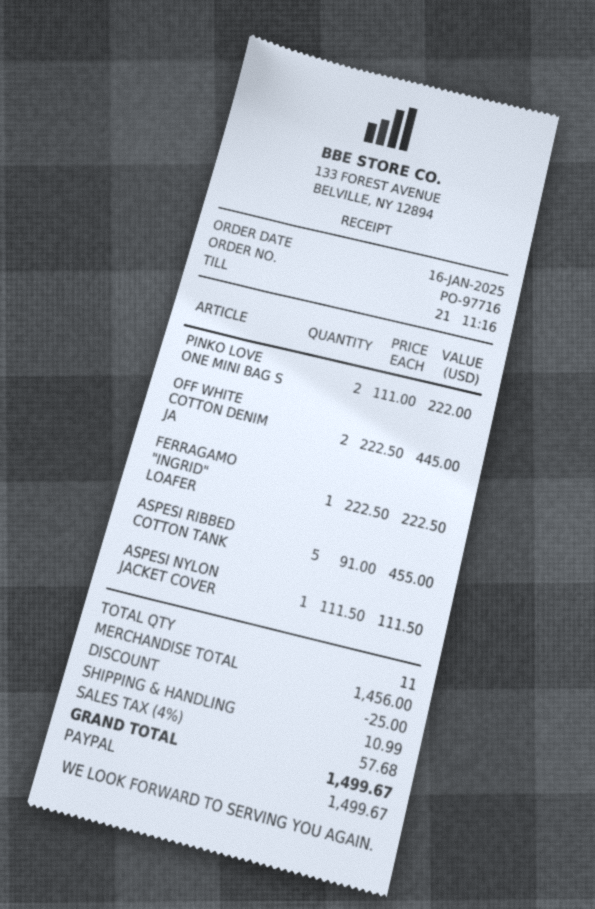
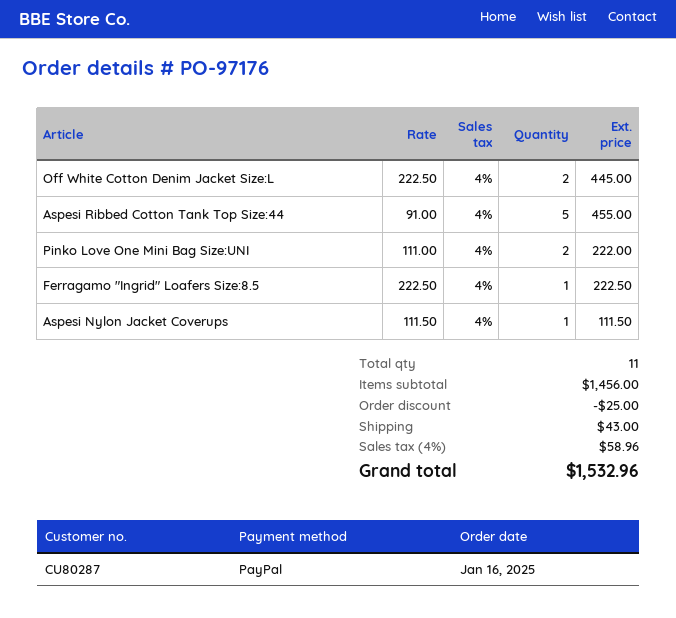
order number: PO-97716 -> PO-97176
shipping: 10.99 -> 43.00
tax: 4% = 57.68 -> 4% = 58.96
total: 1499.67 -> 1532.96

